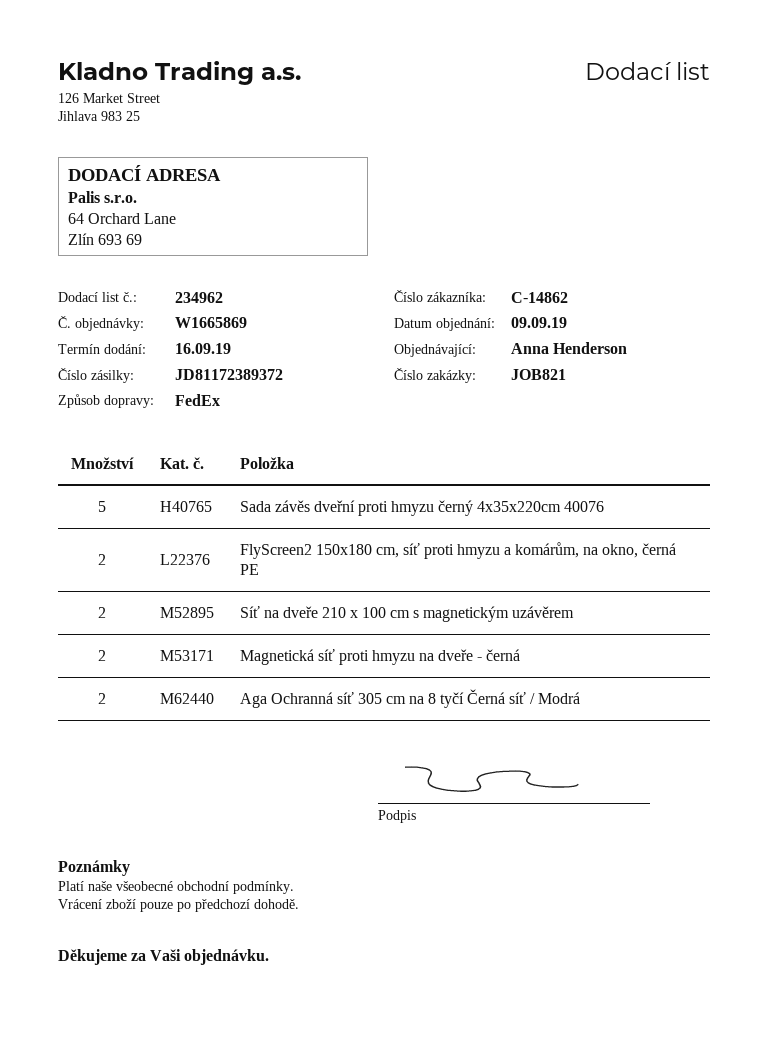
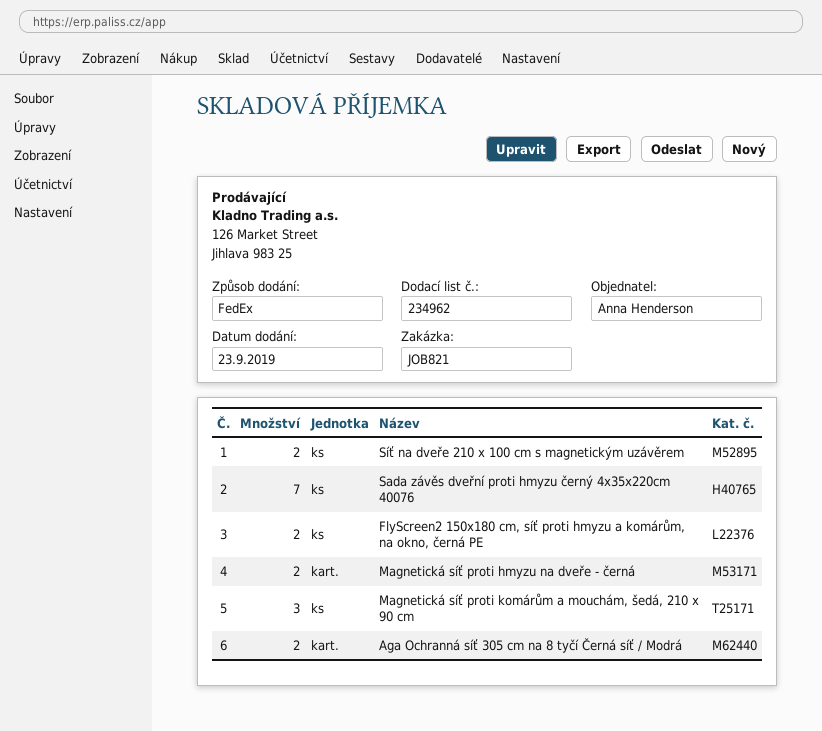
delivery date: 2019-09-16 -> 2019-09-23
Sada závěs dveřní proti hmyzu černý 4x35x220cm 40076: 5 -> 7
Magnetická síť proti komárům a mouchám, šedá, 210 x 90 cm: none -> 3

